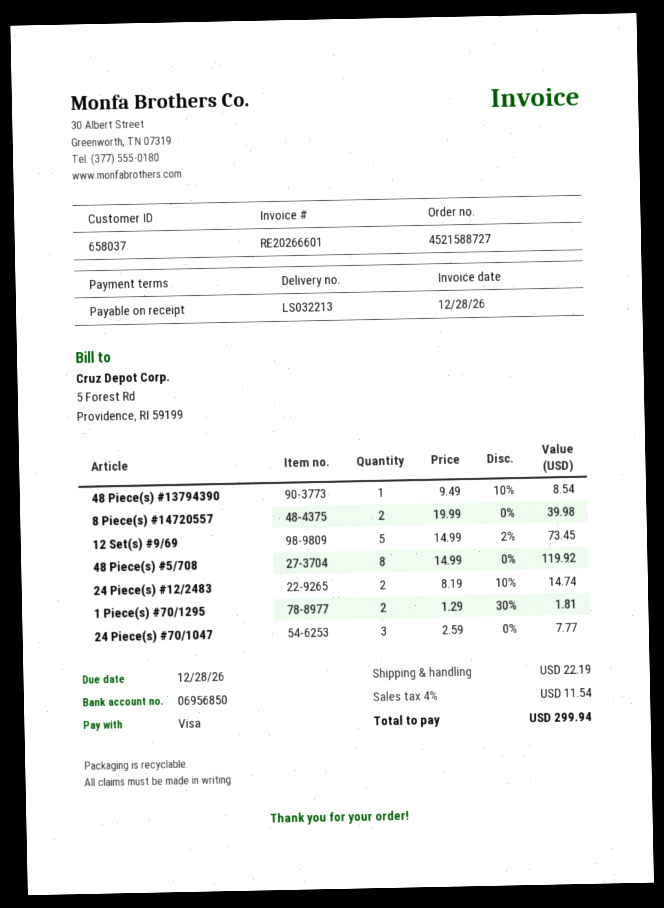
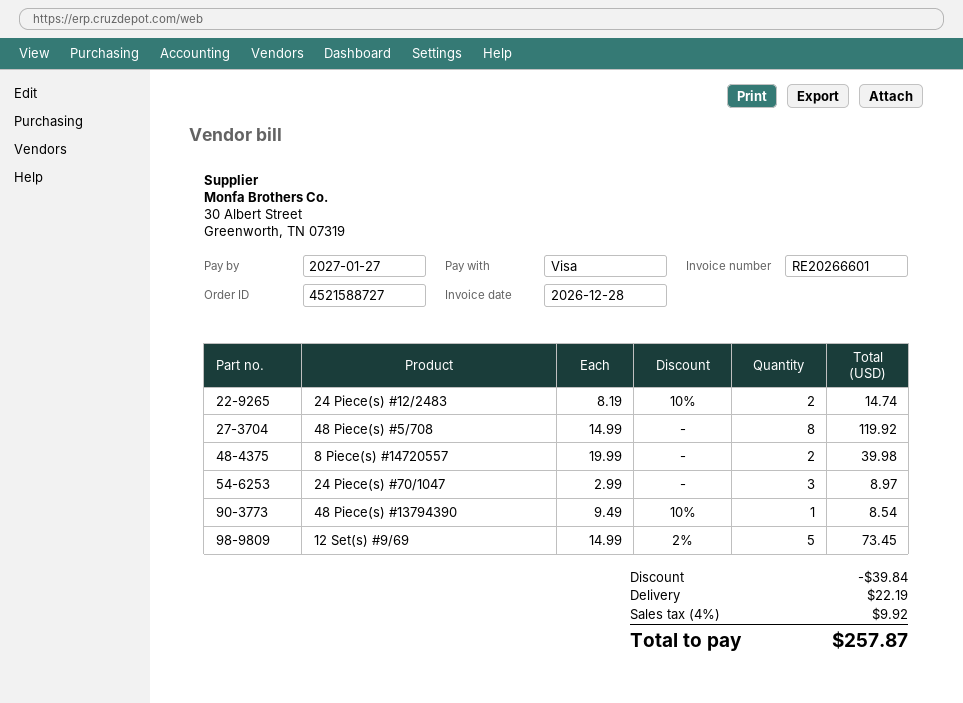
due date: 2026-12-28 -> 2027-01-27
1 Piece(s) #70/1295: 2 x 1.29 - 30% = 1.81 -> none
24 Piece(s) #70/1047: 3 x 2.59 = 7.77 -> 3 x 2.99 = 8.97
discount: none -> 39.84
tax: 4% = 11.54 -> 4% = 9.92
total: 299.94 -> 257.87

